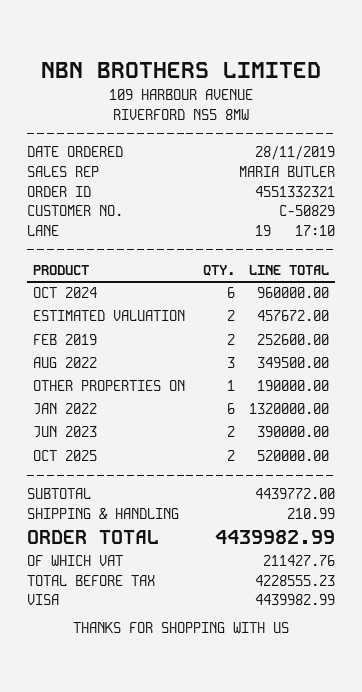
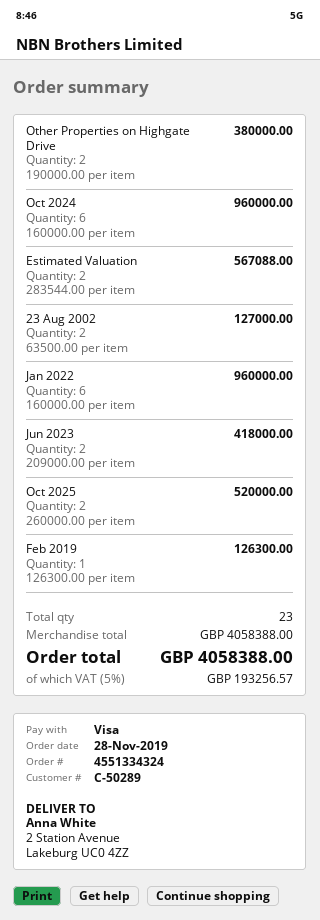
order number: 4551332321 -> 4551334324
customer number: C-50829 -> C-50289
ESTIMATED VALUATION: 2 for 457672.00 -> 2 for 567088.00
FEB 2019: 2 for 252600.00 -> 1 for 126300.00
AUG 2022: 3 for 349500.00 -> none
OTHER PROPERTIES ON: 1 for 190000.00 -> 2 for 380000.00
JAN 2022: 6 for 1320000.00 -> 6 for 960000.00
JUN 2023: 2 for 390000.00 -> 2 for 418000.00
23 Aug 2002: none -> 2 for 127000.00
subtotal: 4439772.00 -> 4058388.00
shipping: 210.99 -> none
tax: 211427.76 -> 193256.57
total: 4439982.99 -> 4058388.00

